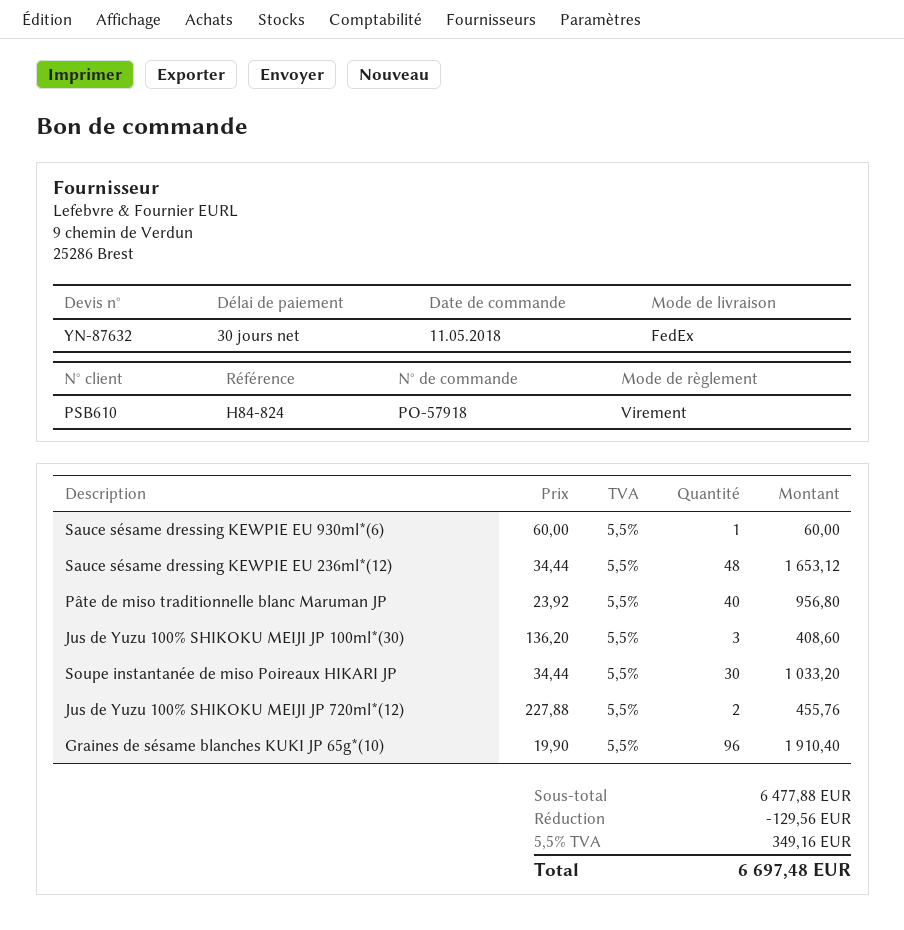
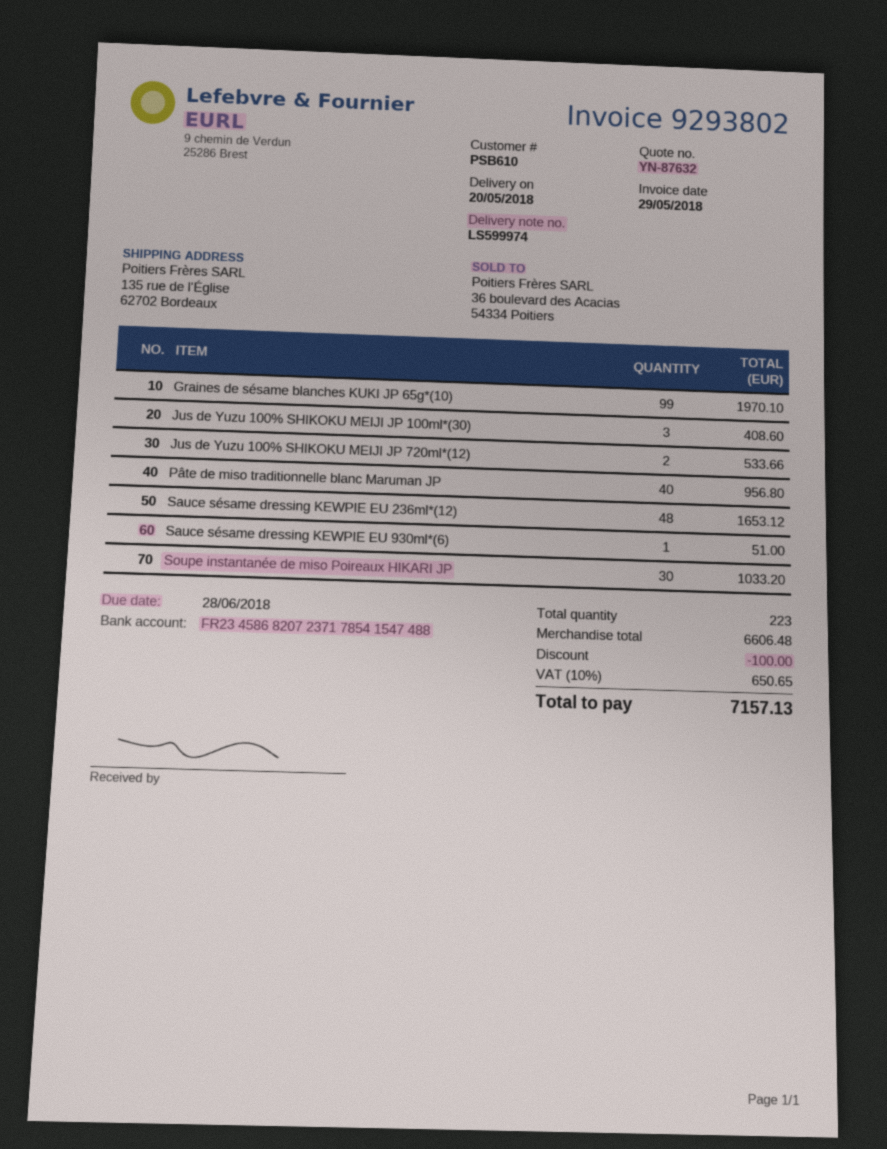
Sauce sésame dressing KEWPIE EU 930ml*(6): 1 for 60.00 -> 1 for 51.00
Jus de Yuzu 100% SHIKOKU MEIJI JP 720ml*(12): 2 for 455.76 -> 2 for 533.66
Graines de sésame blanches KUKI JP 65g*(10): 96 for 1910.40 -> 99 for 1970.10
subtotal: 6477.88 -> 6606.48
discount: 129.56 -> 100.00
tax: 5.5% = 349.16 -> 10% = 650.65
total: 6697.48 -> 7157.13

